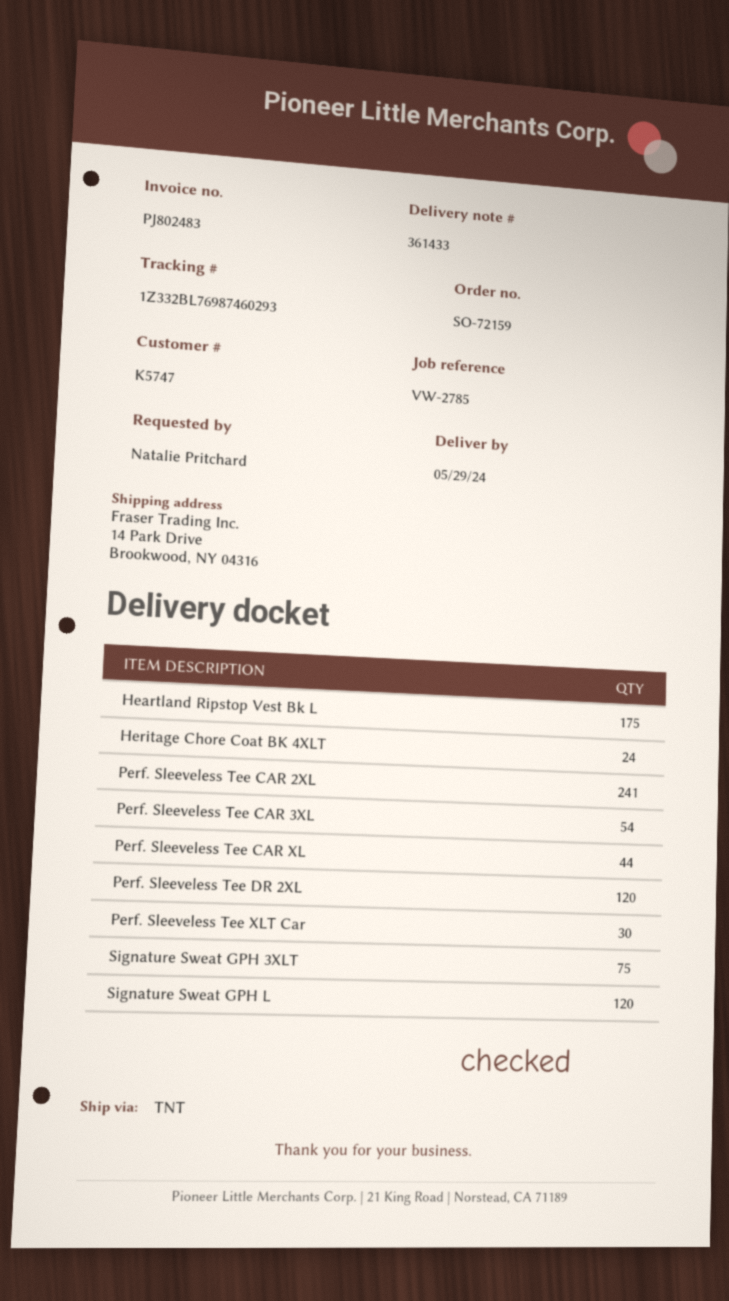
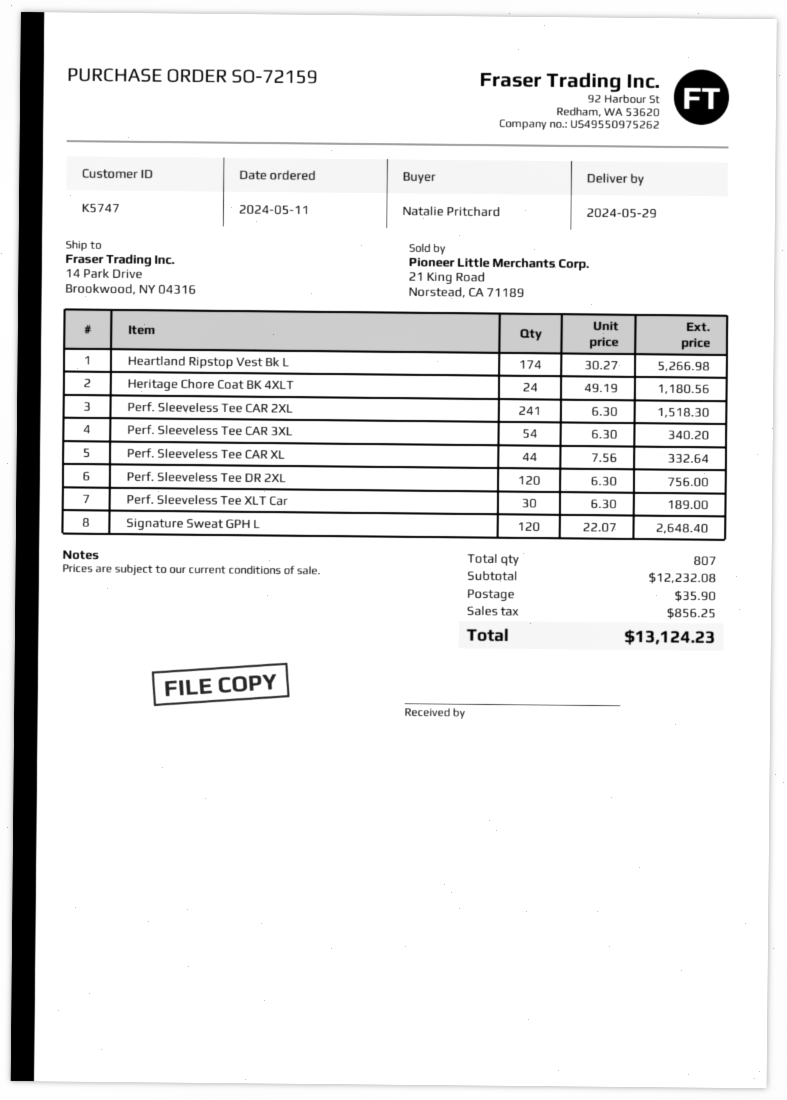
Heartland Ripstop Vest Bk L: 175 -> 174
Signature Sweat GPH 3XLT: 75 -> none

